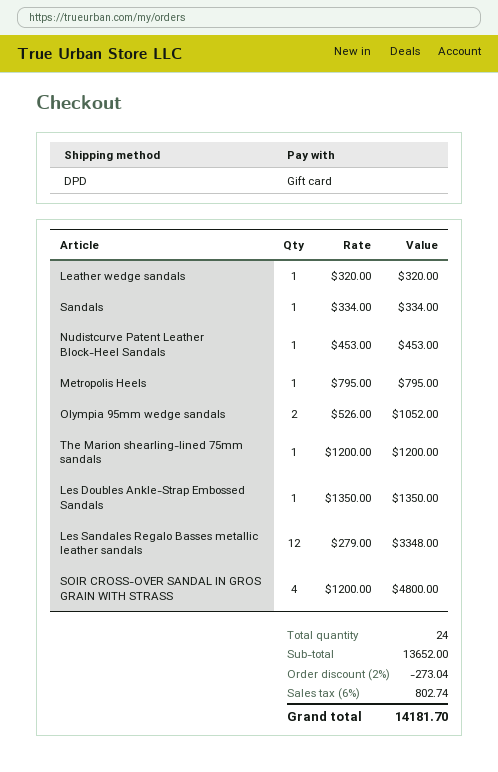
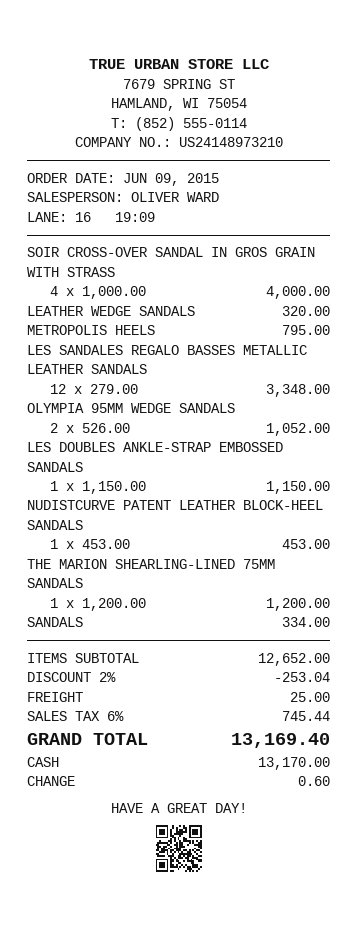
payment method: gift card -> cash
Les Doubles Ankle-Strap Embossed Sandals: 1 x 1350.00 = 1350.00 -> 1 x 1150.00 = 1150.00
SOIR CROSS-OVER SANDAL IN GROS GRAIN WITH STRASS: 4 x 1200.00 = 4800.00 -> 4 x 1000.00 = 4000.00
subtotal: 13652.00 -> 12652.00
discount: 2% = 273.04 -> 2% = 253.04
shipping: none -> 25.00
tax: 6% = 802.74 -> 6% = 745.44
total: 14181.70 -> 13169.40

